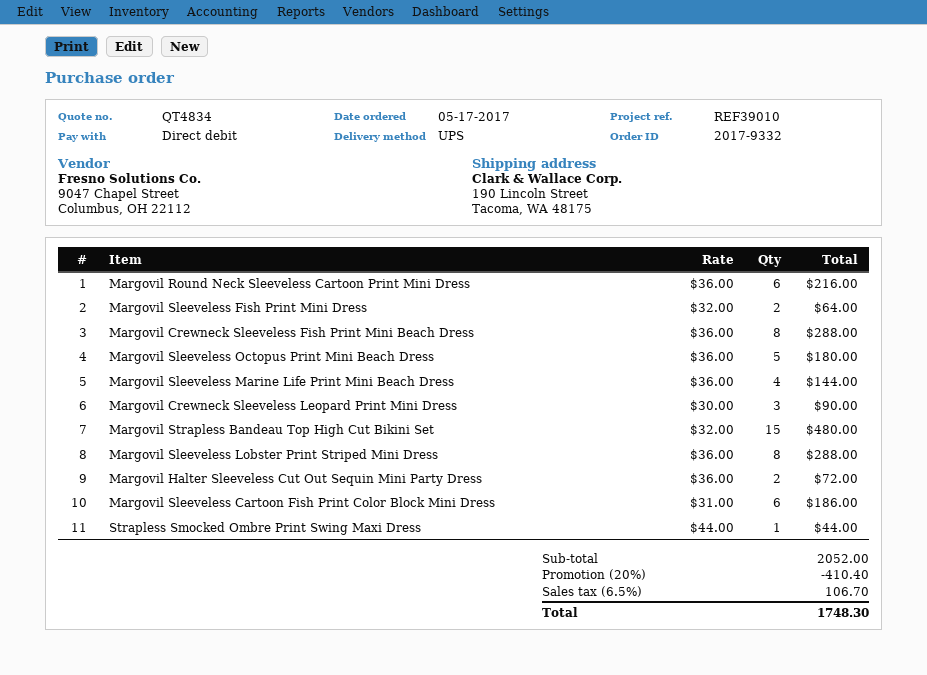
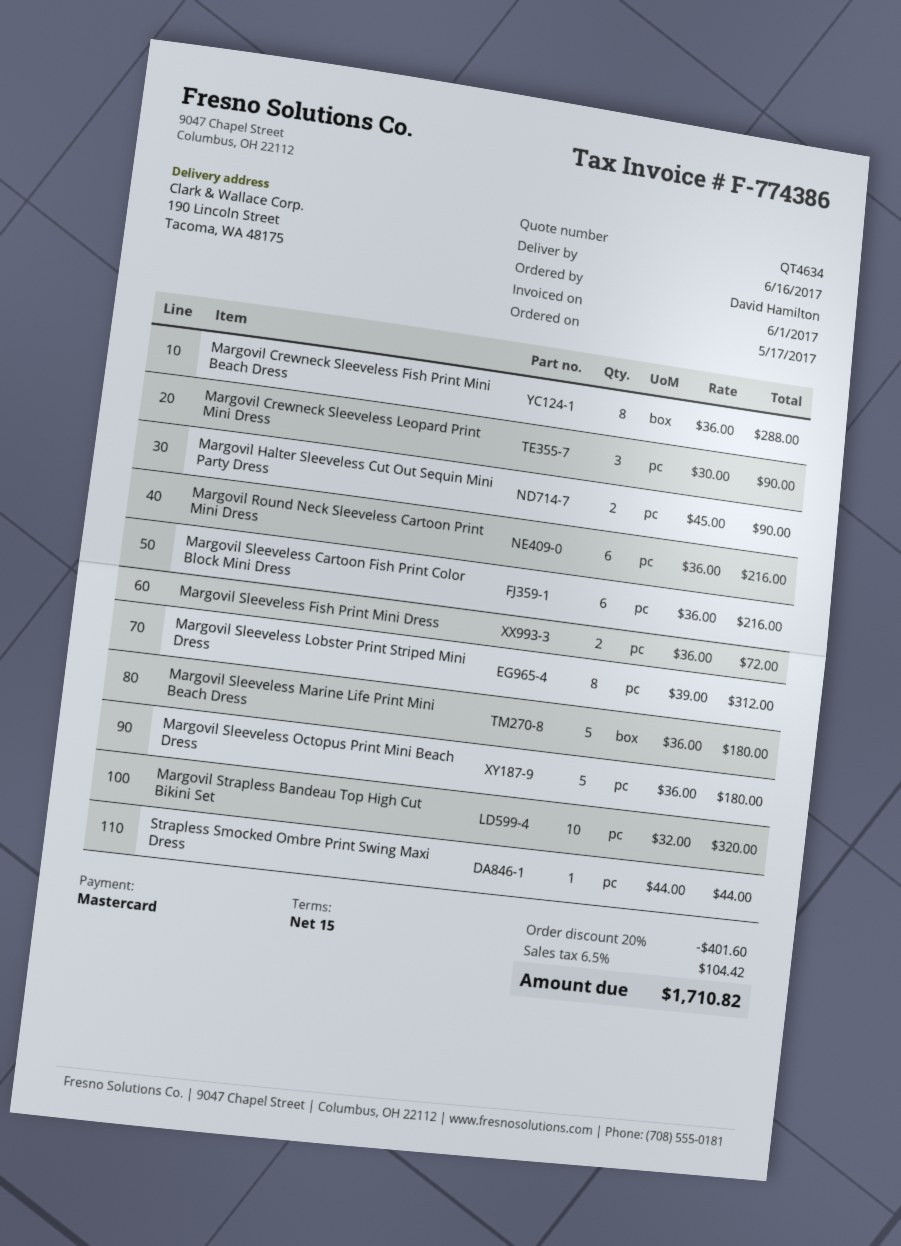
quote number: QT4834 -> QT4634
payment method: direct debit -> Mastercard
Margovil Sleeveless Fish Print Mini Dress: 2 x 32.00 = 64.00 -> 2 x 36.00 = 72.00
Margovil Sleeveless Marine Life Print Mini Beach Dress: 4 x 36.00 = 144.00 -> 5 x 36.00 = 180.00
Margovil Strapless Bandeau Top High Cut Bikini Set: 15 x 32.00 = 480.00 -> 10 x 32.00 = 320.00
Margovil Sleeveless Lobster Print Striped Mini Dress: 8 x 36.00 = 288.00 -> 8 x 39.00 = 312.00
Margovil Halter Sleeveless Cut Out Sequin Mini Party Dress: 2 x 36.00 = 72.00 -> 2 x 45.00 = 90.00
Margovil Sleeveless Cartoon Fish Print Color Block Mini Dress: 6 x 31.00 = 186.00 -> 6 x 36.00 = 216.00
discount: 20% = 410.40 -> 20% = 401.60
tax: 6.5% = 106.70 -> 6.5% = 104.42
total: 1748.30 -> 1710.82

